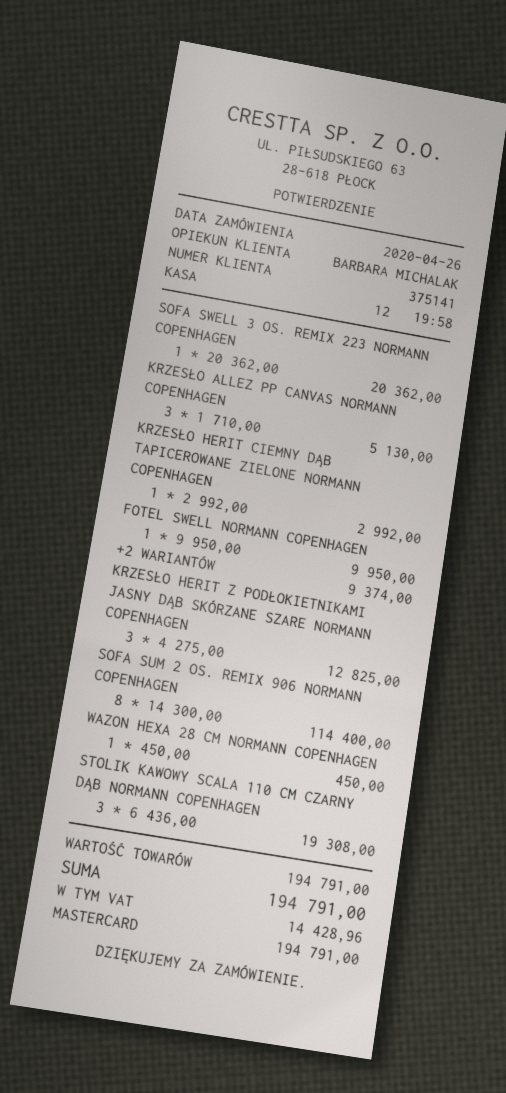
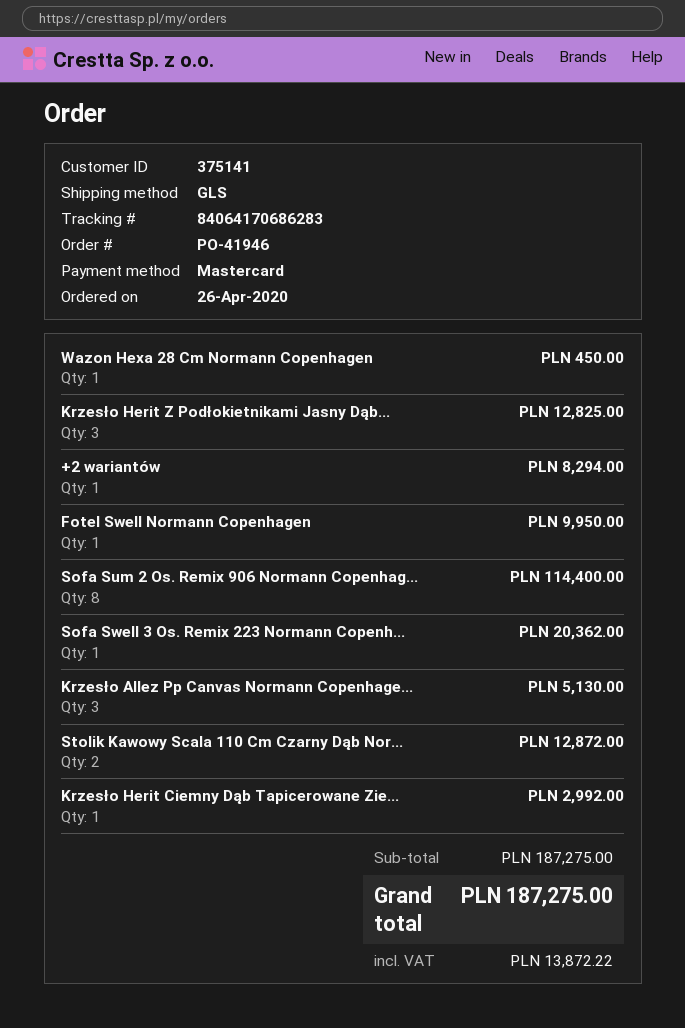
+2 WARIANTÓW: 1 for 9374.00 -> 1 for 8294.00
STOLIK KAWOWY SCALA 110 CM CZARNY DĄB NORMANN COPENHAGEN: 3 for 19308.00 -> 2 for 12872.00
subtotal: 194791.00 -> 187275.00
tax: 14428.96 -> 13872.22
total: 194791.00 -> 187275.00

